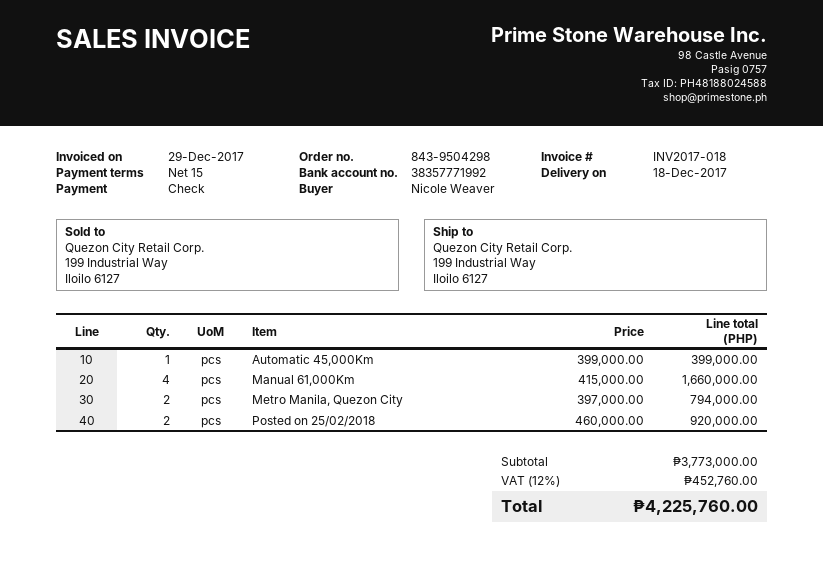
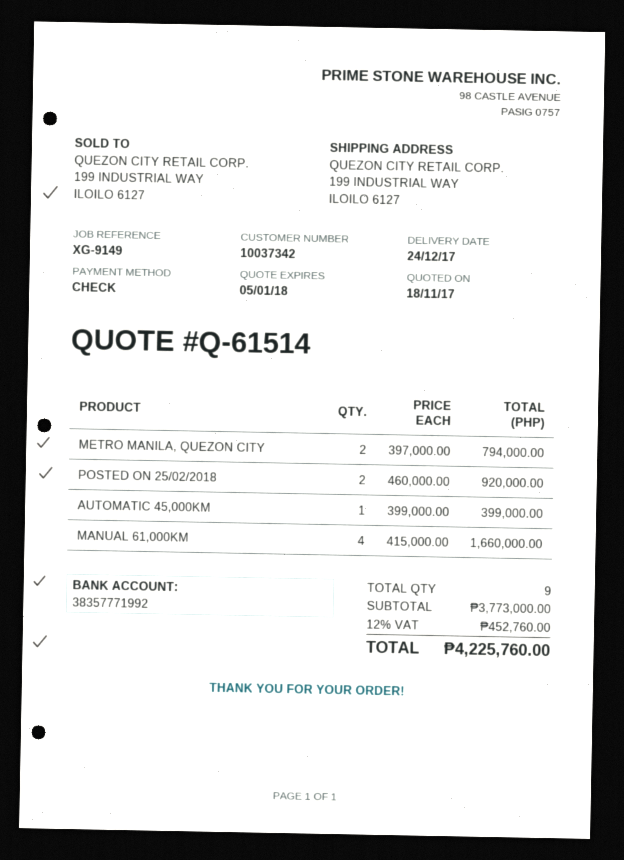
delivery date: 2017-12-18 -> 2017-12-24

